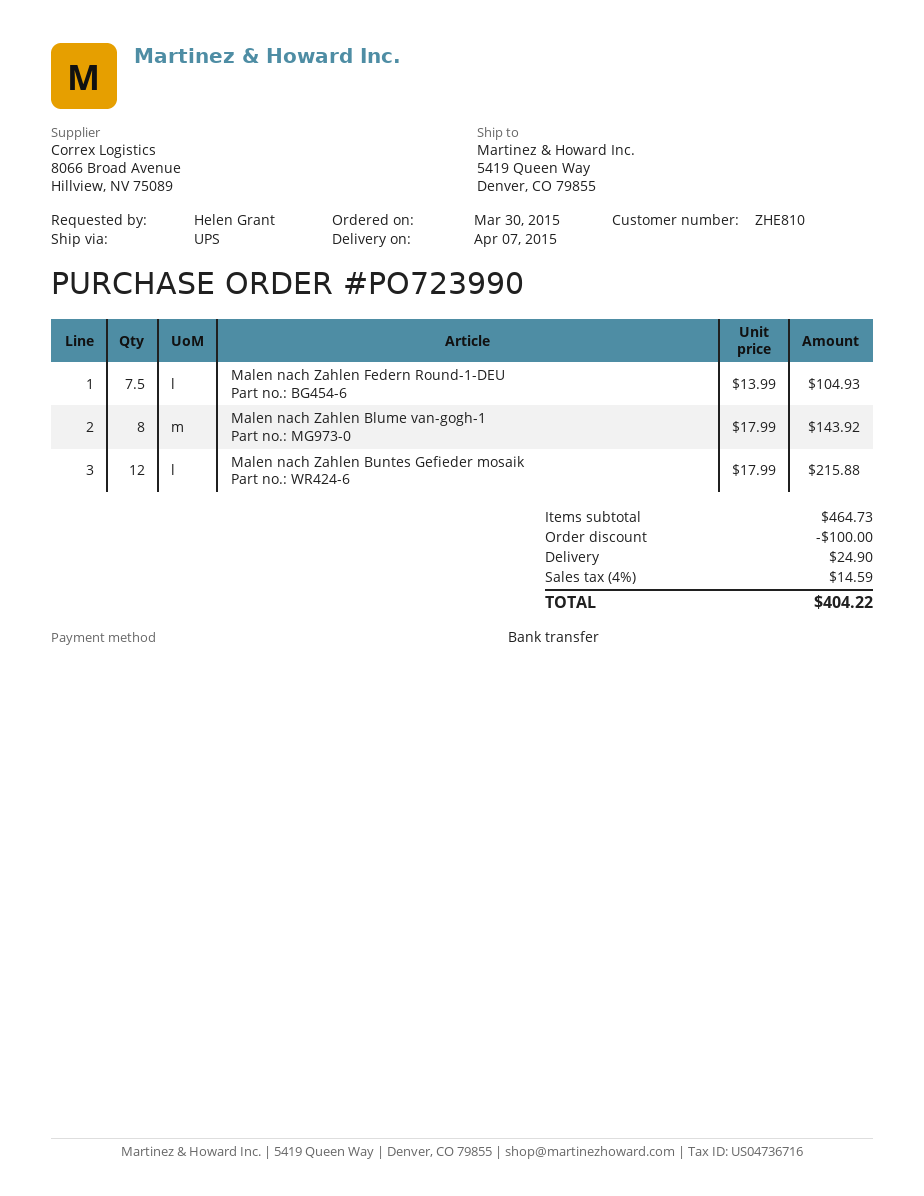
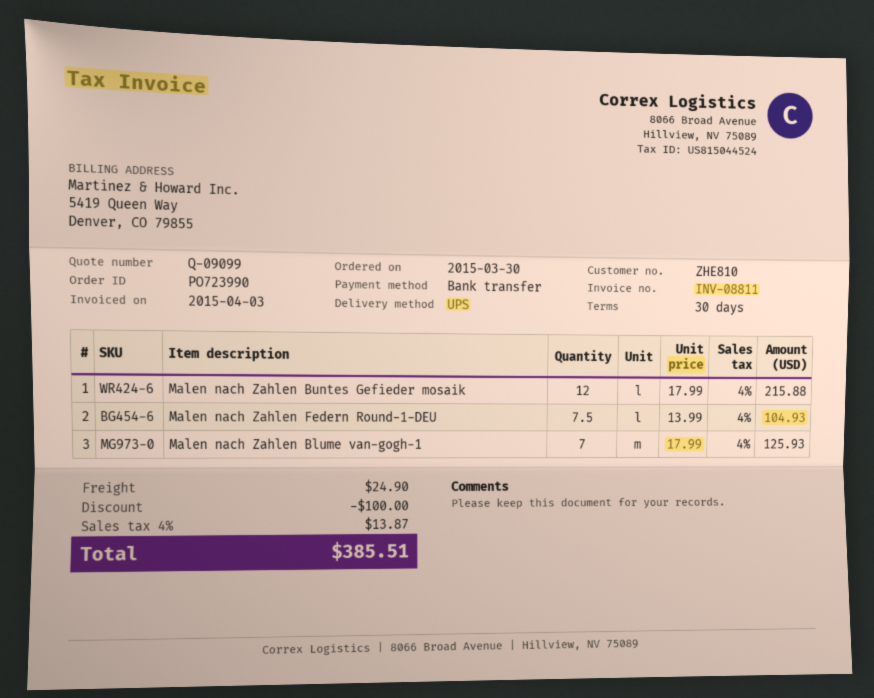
Malen nach Zahlen Blume van-gogh-1: 8 x 17.99 = 143.92 -> 7 x 17.99 = 125.93
tax: 4% = 14.59 -> 4% = 13.87
total: 404.22 -> 385.51

